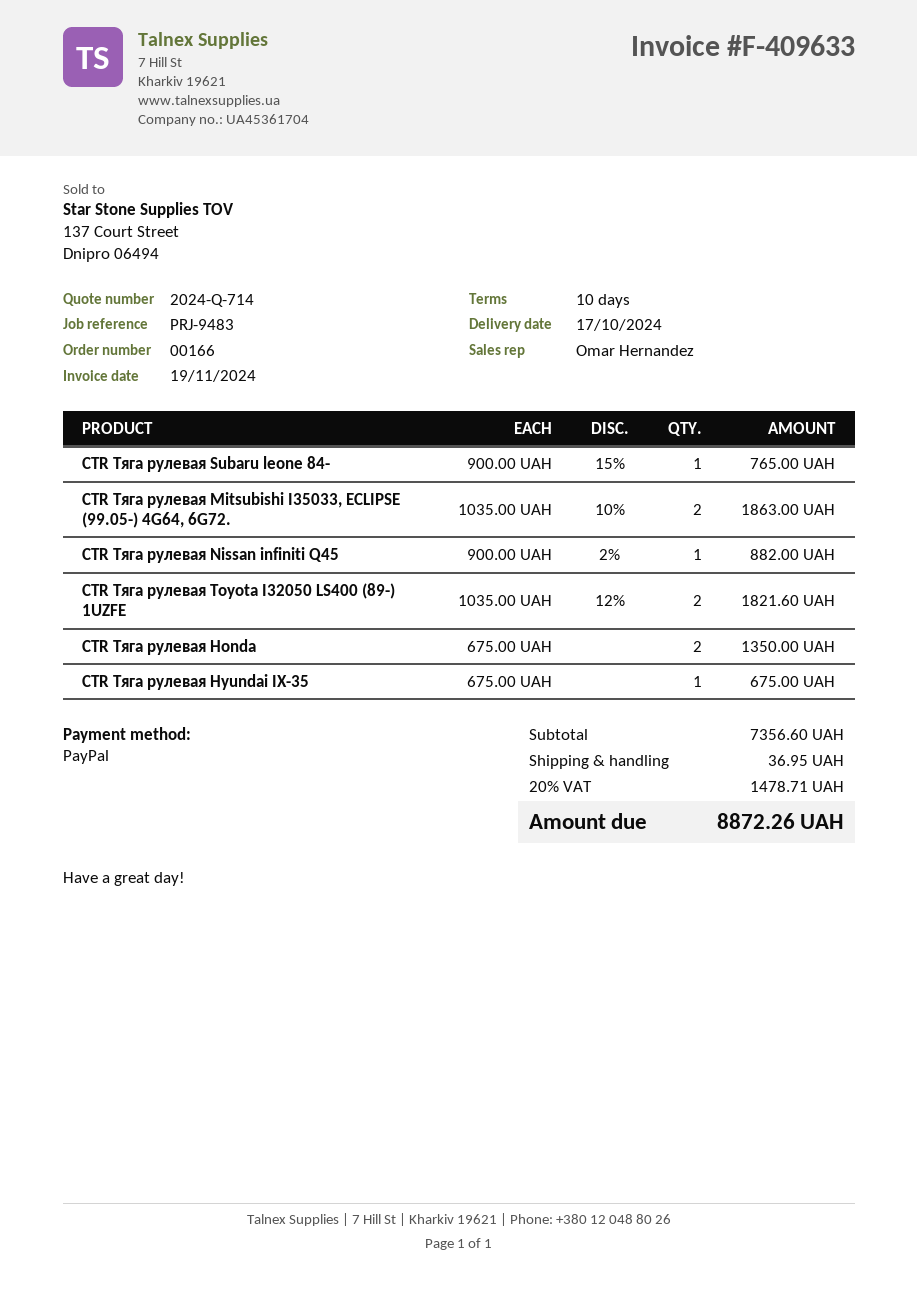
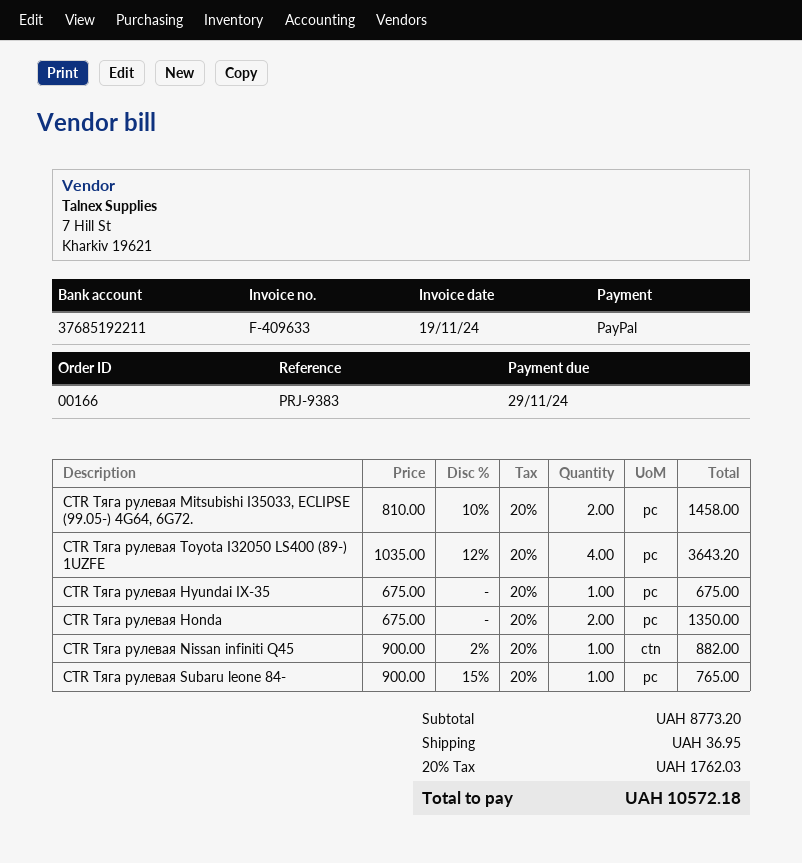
reference: PRJ-9483 -> PRJ-9383
CTR Тяга рулевая Mitsubishi I35033, ECLIPSE (99.05-) 4G64, 6G72.: 2 x 1035.00 - 10% = 1863.00 -> 2 x 810.00 - 10% = 1458.00
CTR Тяга рулевая Toyota I32050 LS400 (89-) 1UZFE: 2 x 1035.00 - 12% = 1821.60 -> 4 x 1035.00 - 12% = 3643.20
subtotal: 7356.60 -> 8773.20
tax: 20% = 1478.71 -> 20% = 1762.03
total: 8872.26 -> 10572.18

